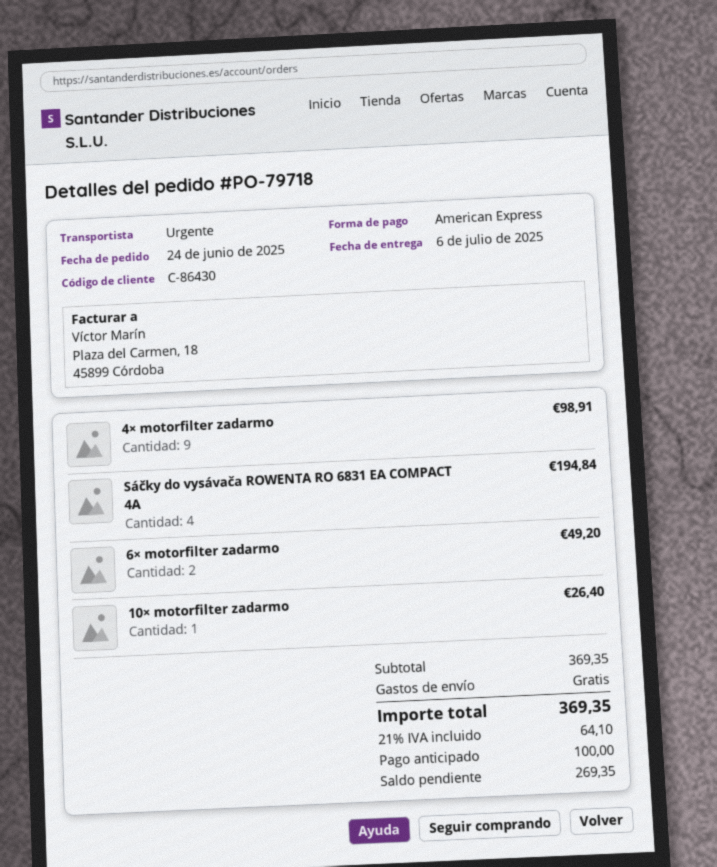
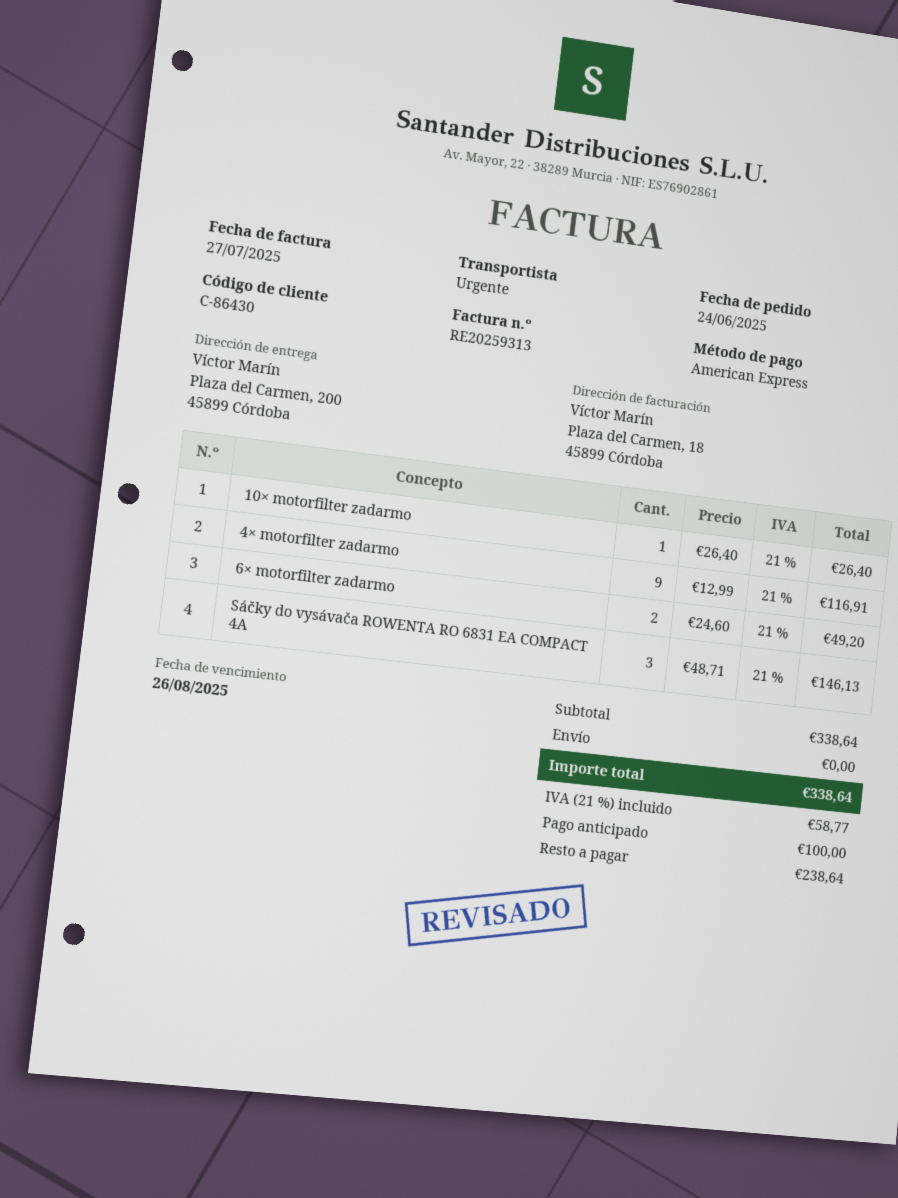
4× motorfilter zadarmo: 9 for 98.91 -> 9 for 116.91
Sáčky do vysávača ROWENTA RO 6831 EA COMPACT 4A: 4 for 194.84 -> 3 for 146.13
subtotal: 369.35 -> 338.64
tax: 21% = 64.10 -> 21% = 58.77
total: 369.35 -> 338.64
balance: 269.35 -> 238.64

